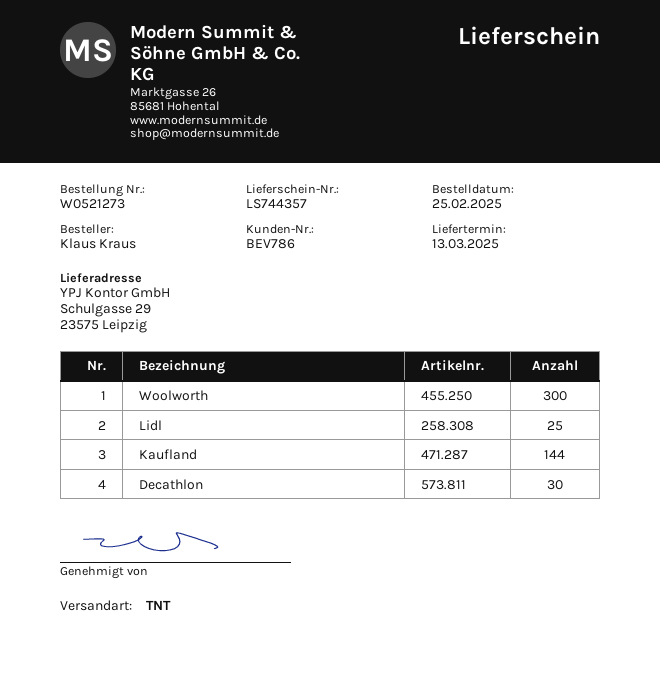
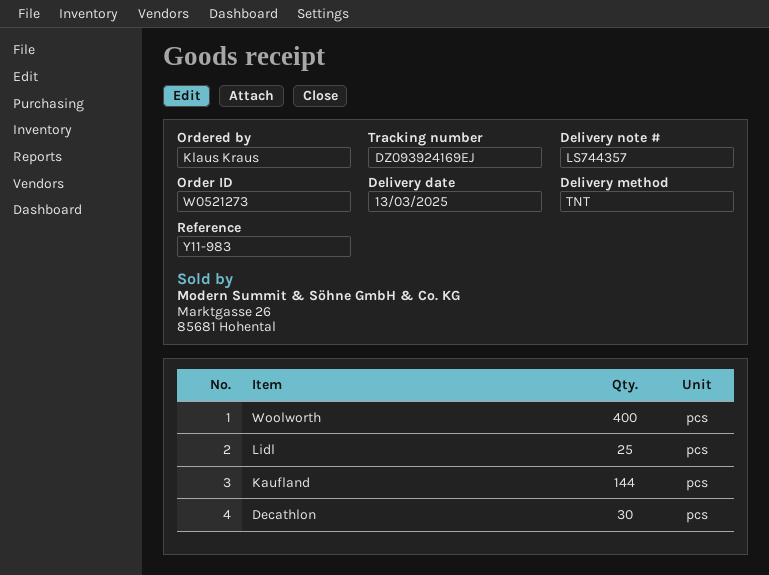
Woolworth: 300 -> 400

